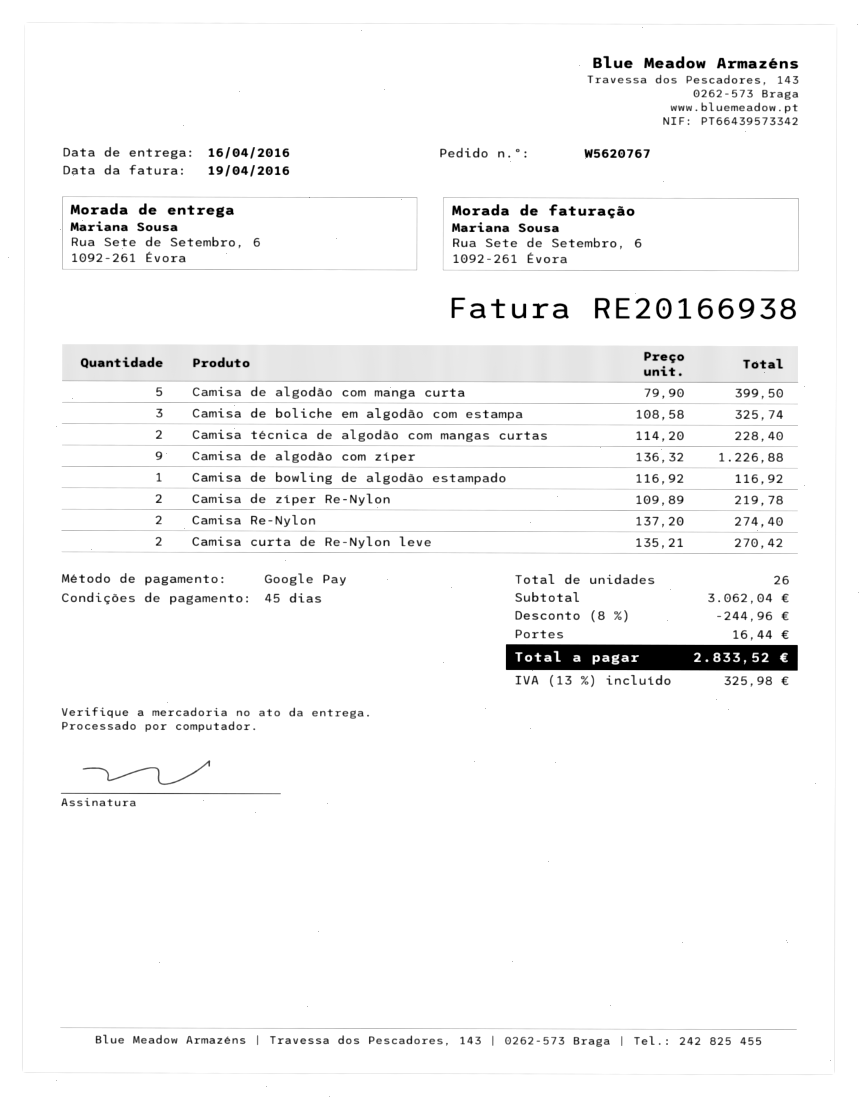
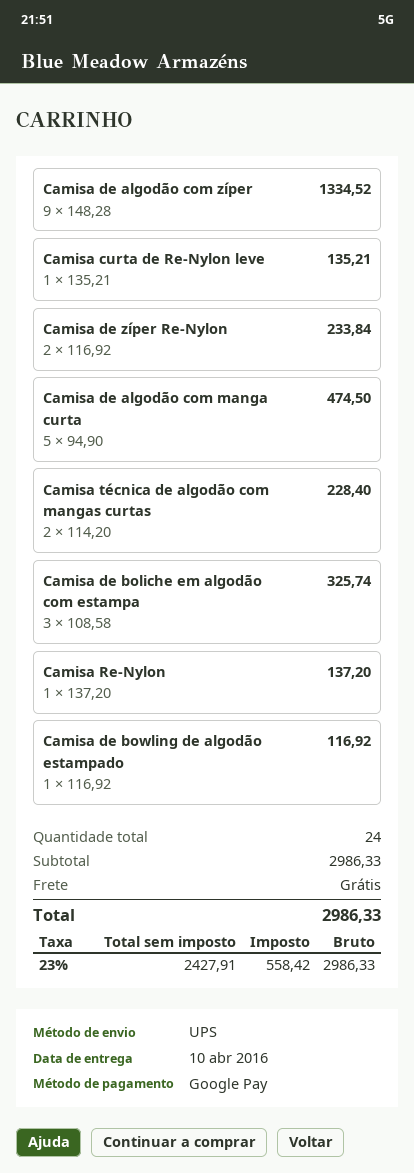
delivery date: 2016-04-16 -> 2016-04-10
Camisa de algodão com manga curta: 5 x 79.90 = 399.50 -> 5 x 94.90 = 474.50
Camisa de algodão com zíper: 9 x 136.32 = 1226.88 -> 9 x 148.28 = 1334.52
Camisa de zíper Re-Nylon: 2 x 109.89 = 219.78 -> 2 x 116.92 = 233.84
Camisa Re-Nylon: 2 x 137.20 = 274.40 -> 1 x 137.20 = 137.20
Camisa curta de Re-Nylon leve: 2 x 135.21 = 270.42 -> 1 x 135.21 = 135.21
total quantity: 26 -> 24
subtotal: 3062.04 -> 2986.33
discount: 8% = 244.96 -> none
shipping: 16.44 -> 0.00
tax: 13% = 325.98 -> 23% = 558.42
total: 2833.52 -> 2986.33

